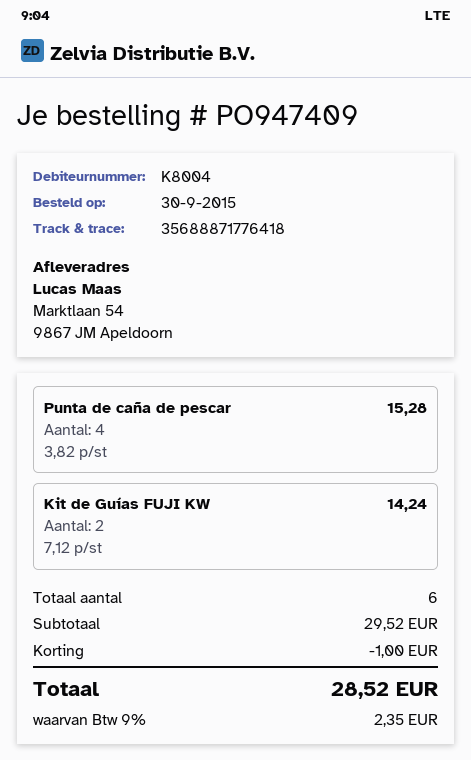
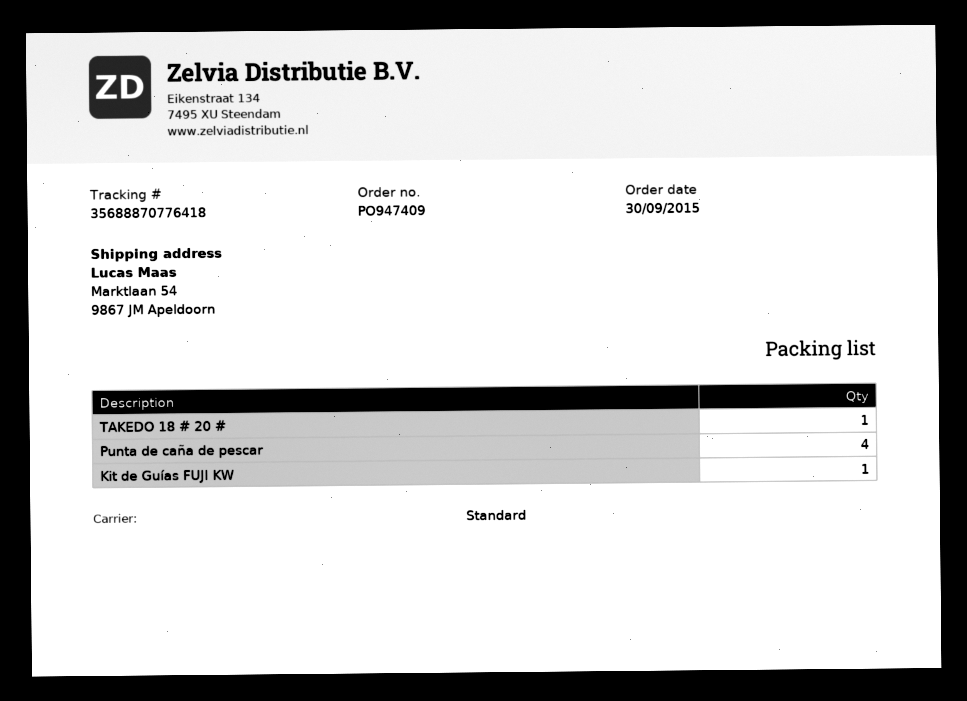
tracking number: 35688871776418 -> 35688870776418
Kit de Guías FUJI KW: 2 -> 1
TAKEDO 18 # 20 #: none -> 1

